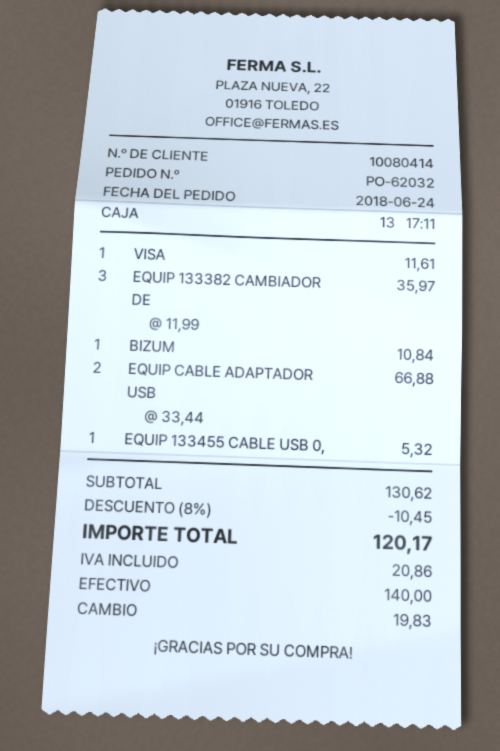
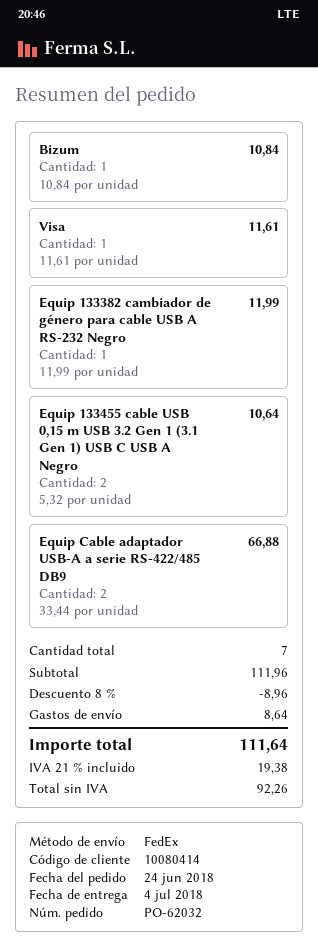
EQUIP 133382 CAMBIADOR DE: 3 x 11.99 = 35.97 -> 1 x 11.99 = 11.99
EQUIP 133455 CABLE USB 0,: 1 x 5.32 = 5.32 -> 2 x 5.32 = 10.64
subtotal: 130.62 -> 111.96
discount: 8% = 10.45 -> 8% = 8.96
shipping: none -> 8.64
tax: 20.86 -> 19.38
total: 120.17 -> 111.64

